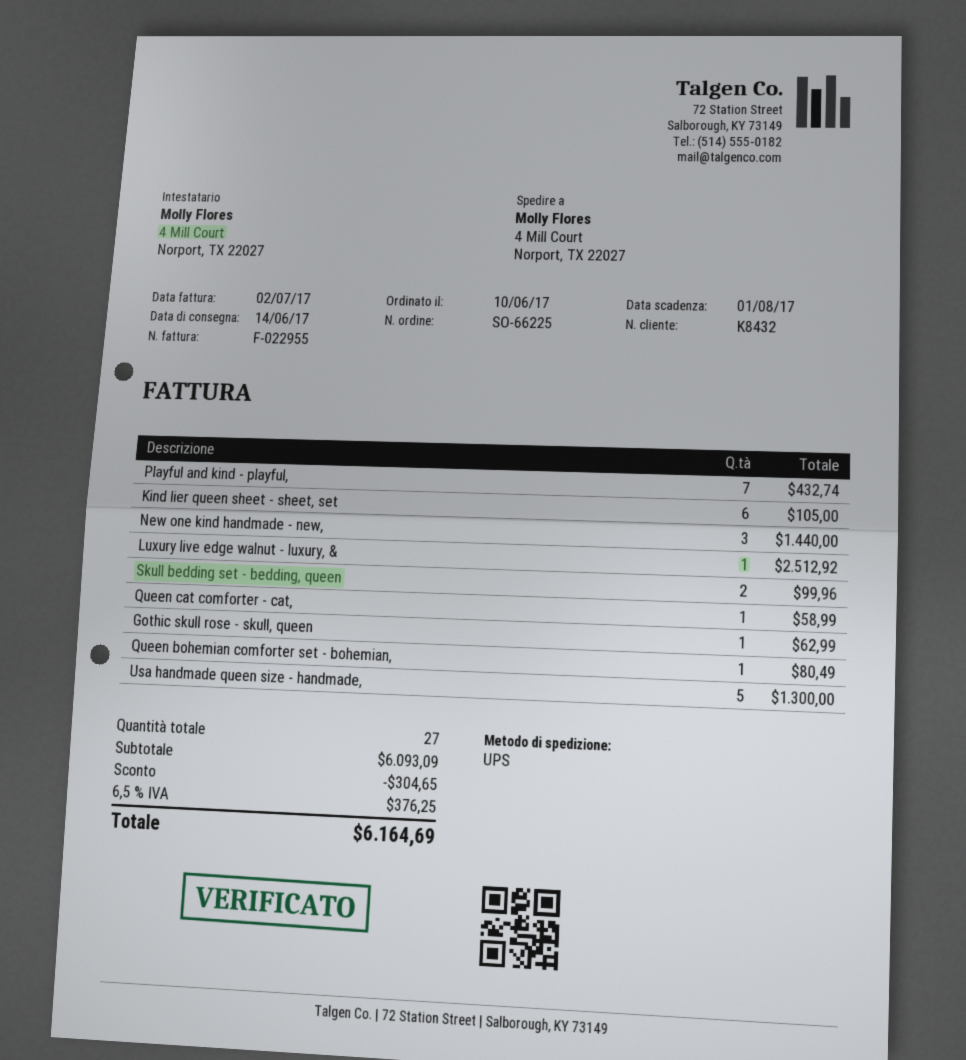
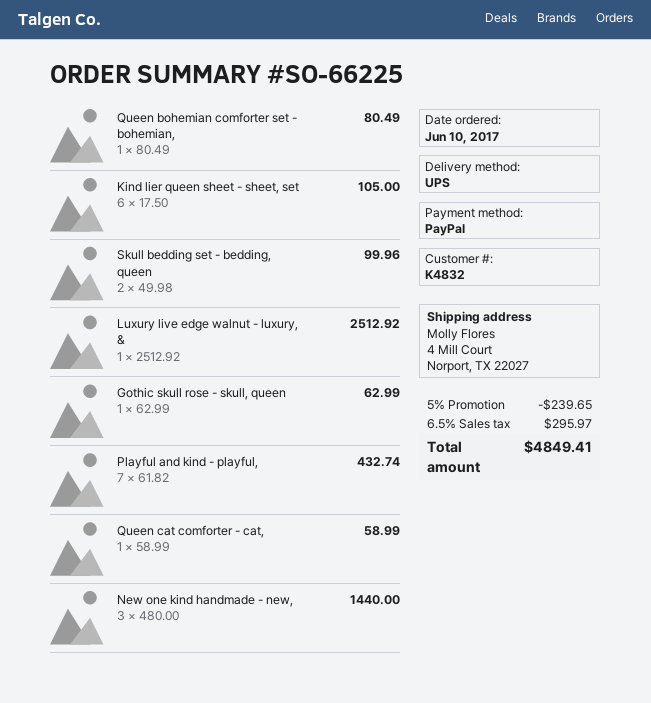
customer number: K8432 -> K4832
Usa handmade queen size - handmade,: 5 for 1300.00 -> none
discount: 304.65 -> 239.65
tax: 6.5% = 376.25 -> 6.5% = 295.97
total: 6164.69 -> 4849.41

